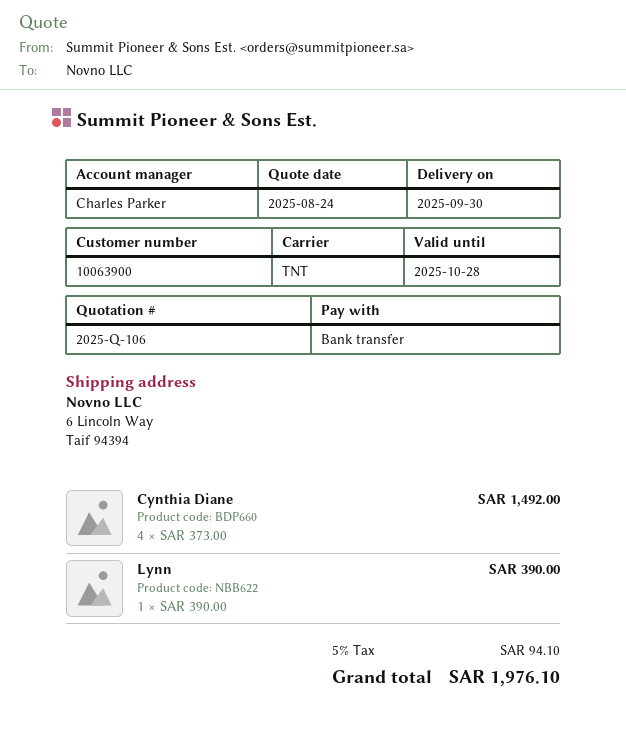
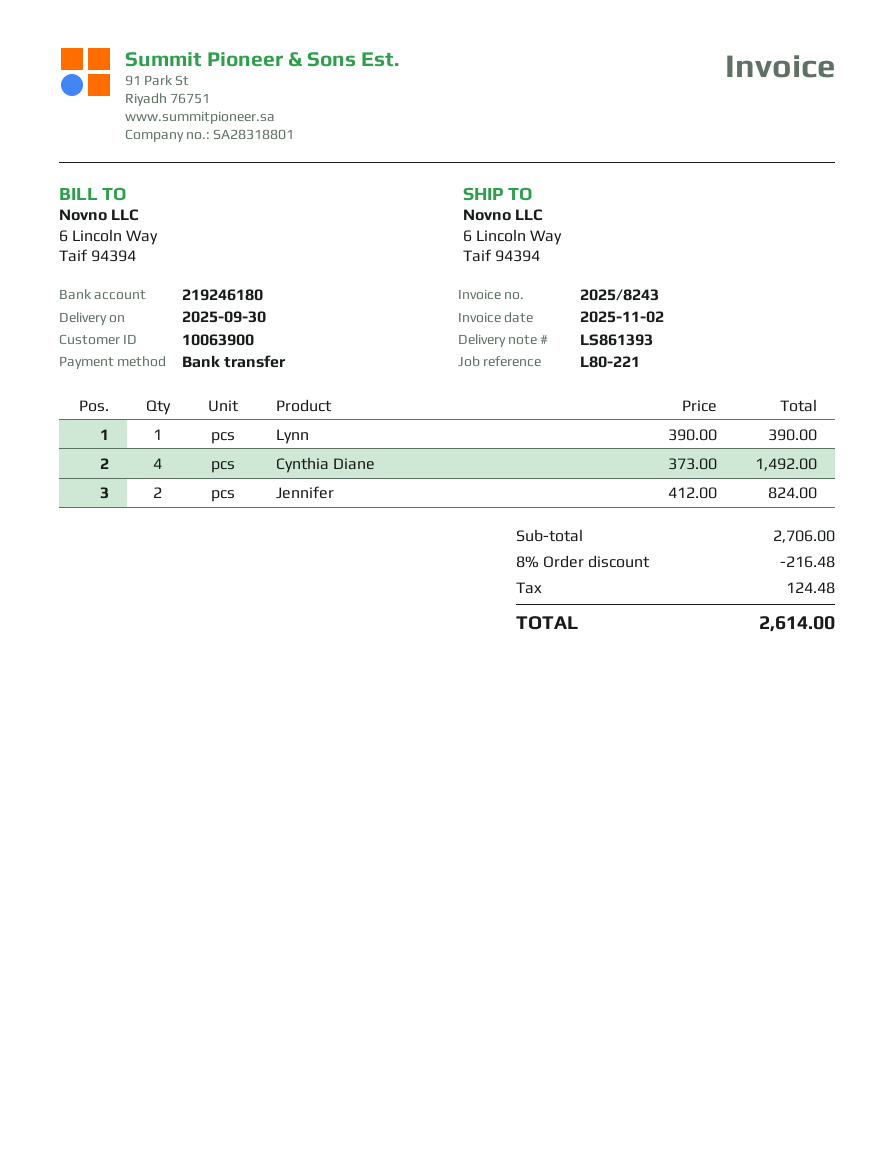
Jennifer: none -> 2 x 412.00 = 824.00
discount: none -> 8% = 216.48
tax: 94.10 -> 124.48
total: 1976.10 -> 2614.00

